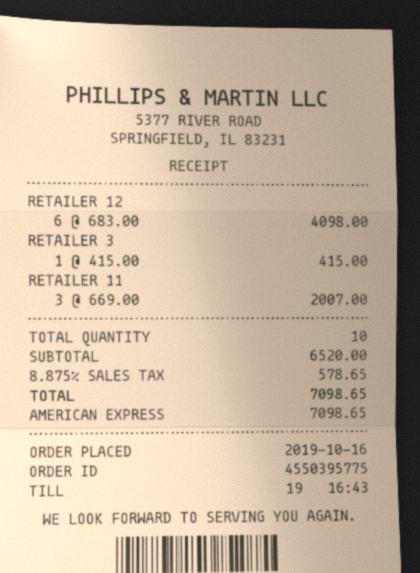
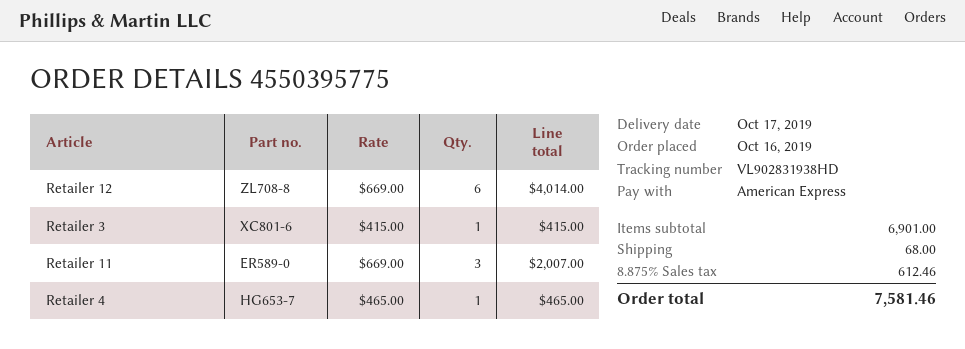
RETAILER 12: 6 x 683.00 = 4098.00 -> 6 x 669.00 = 4014.00
Retailer 4: none -> 1 x 465.00 = 465.00
subtotal: 6520.00 -> 6901.00
shipping: none -> 68.00
tax: 8.875% = 578.65 -> 8.875% = 612.46
total: 7098.65 -> 7581.46

